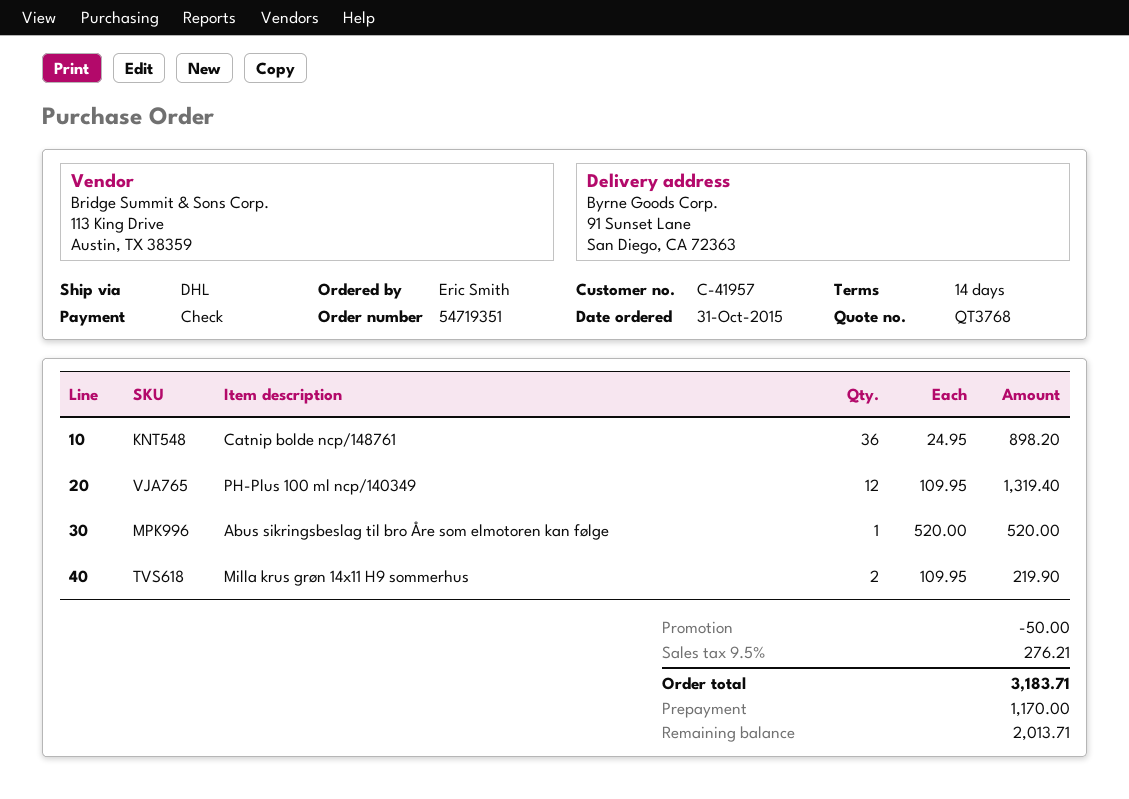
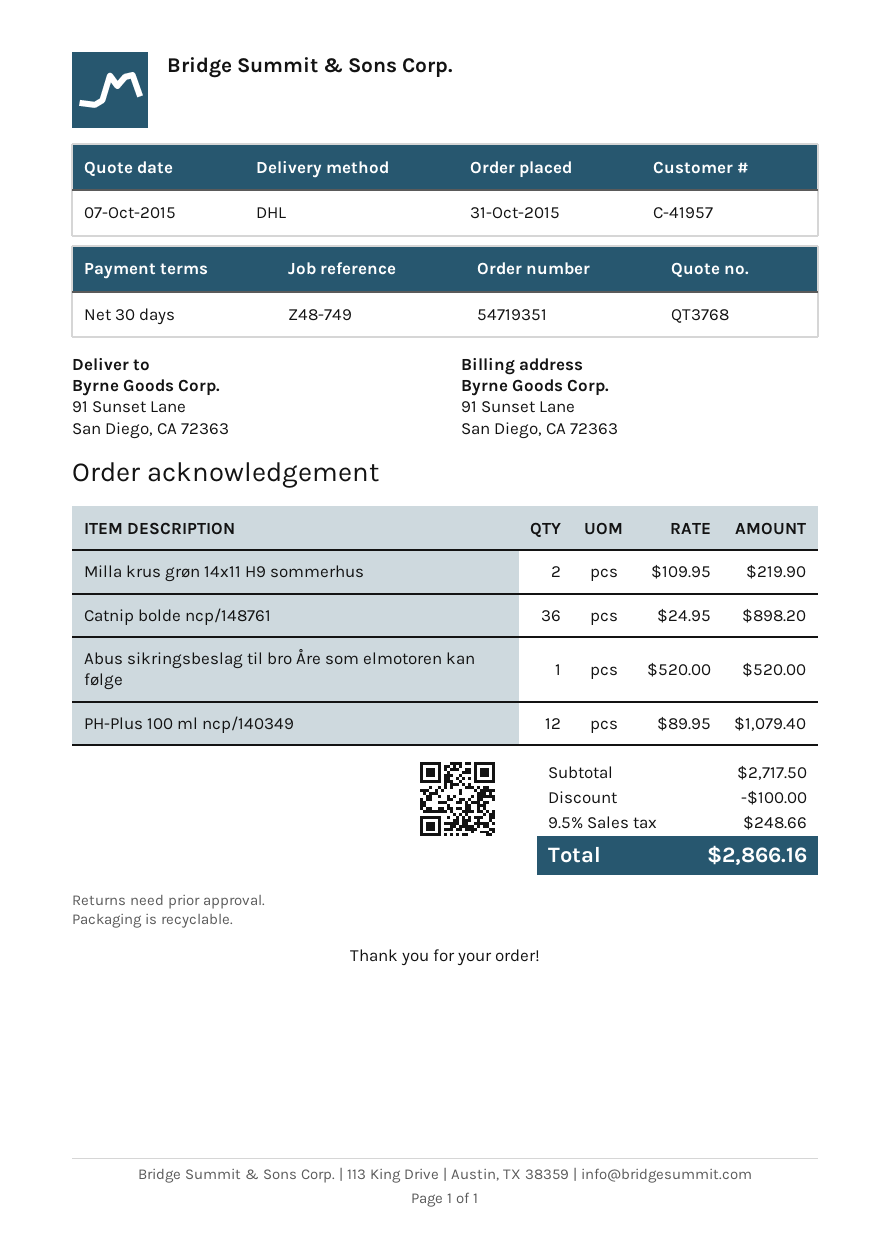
payment terms: 14 days -> 30 days
PH-Plus 100 ml ncp/140349: 12 x 109.95 = 1319.40 -> 12 x 89.95 = 1079.40
discount: 50.00 -> 100.00
tax: 9.5% = 276.21 -> 9.5% = 248.66
total: 3183.71 -> 2866.16

